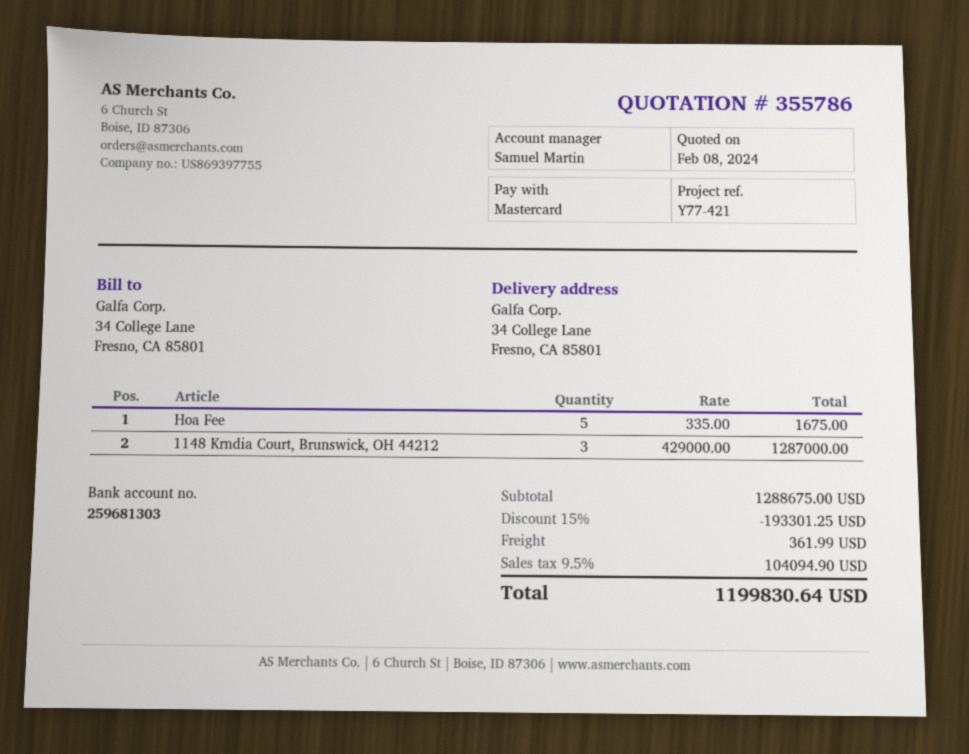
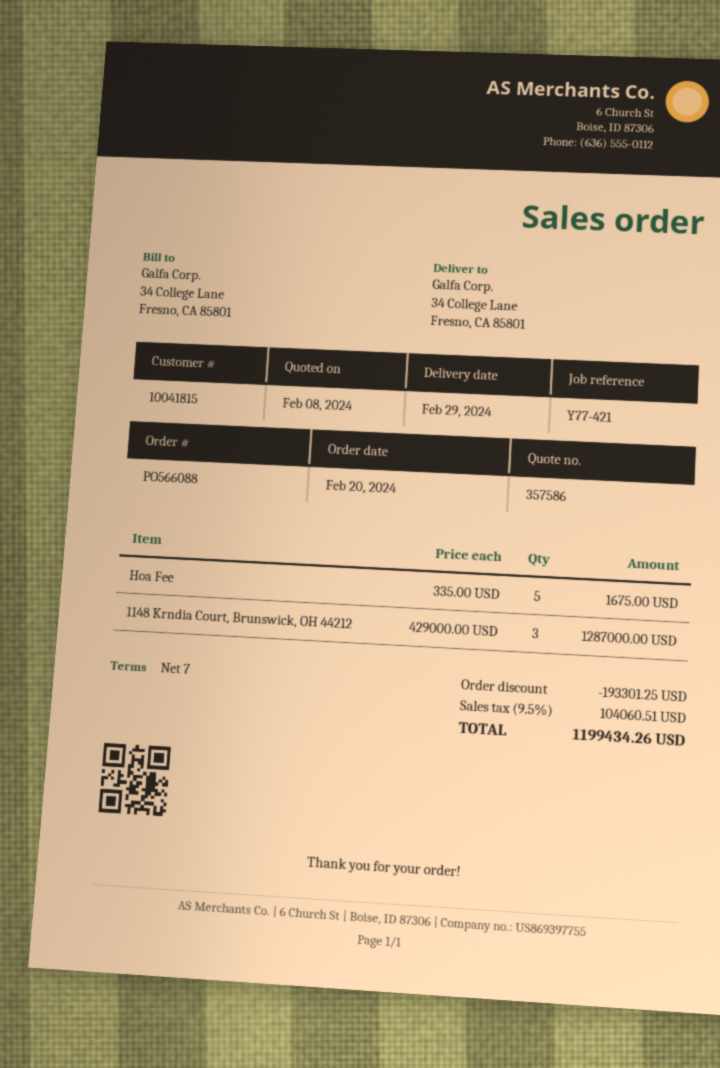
quote number: 355786 -> 357586
shipping: 361.99 -> none
tax: 9.5% = 104094.90 -> 9.5% = 104060.51
total: 1199830.64 -> 1199434.26

